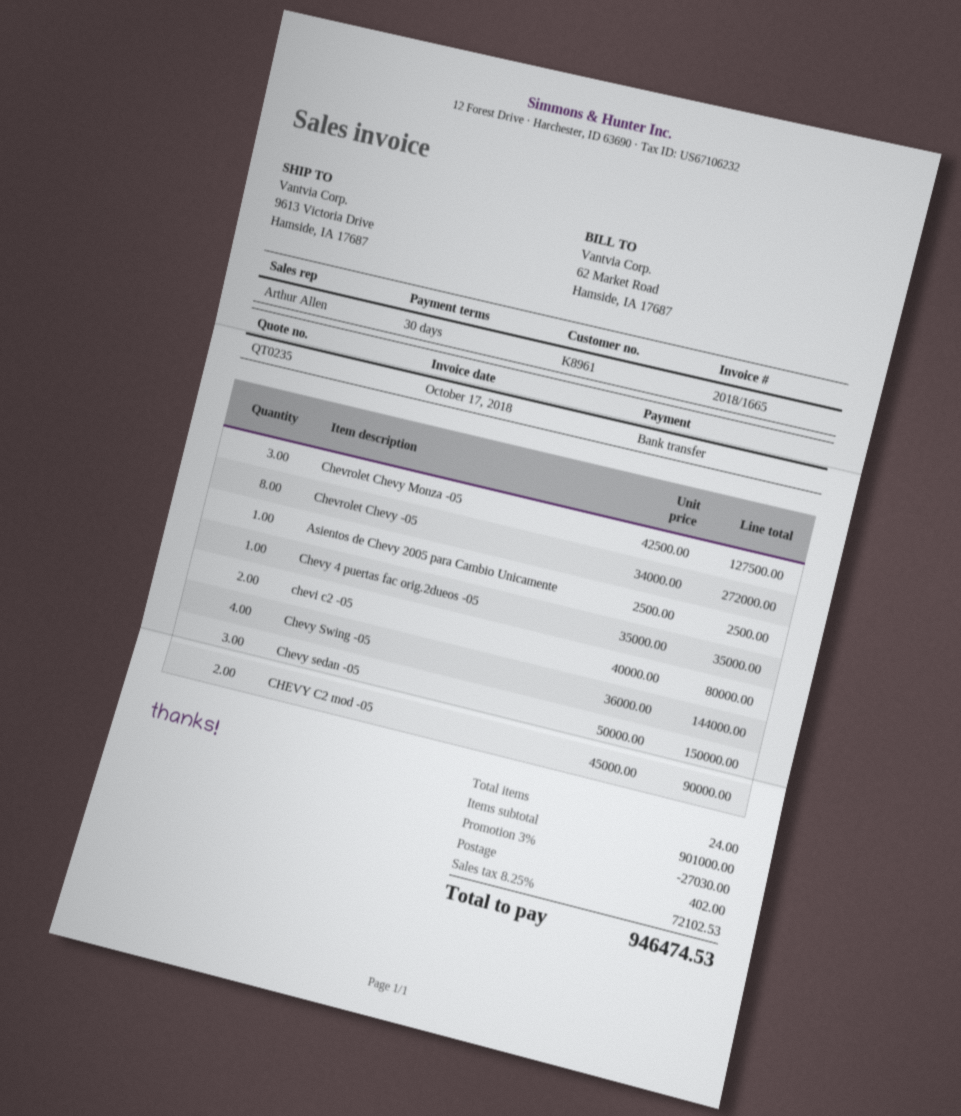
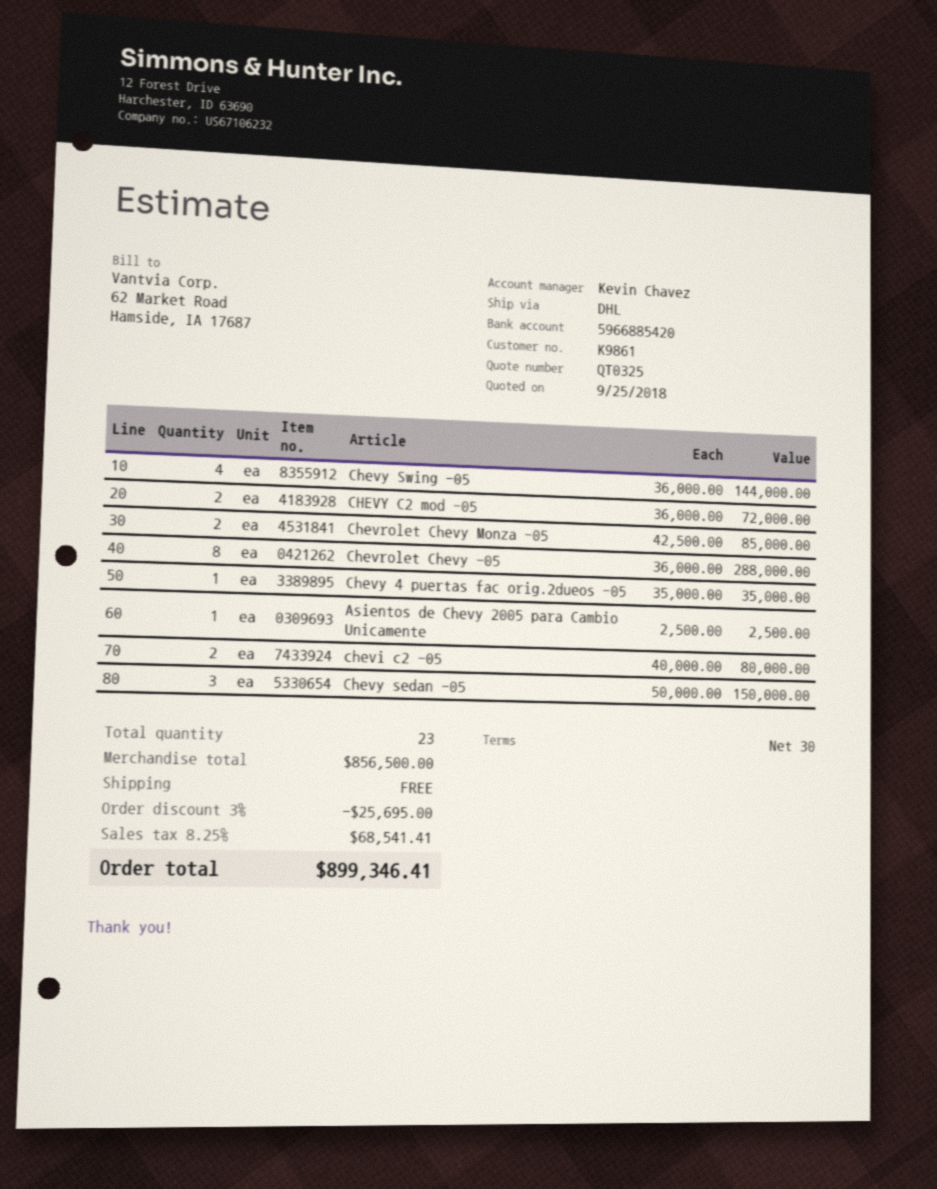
quote number: QT0235 -> QT0325
customer number: K8961 -> K9861
sales rep: Arthur Allen -> Kevin Chavez
Chevrolet Chevy Monza -05: 3 x 42500.00 = 127500.00 -> 2 x 42500.00 = 85000.00
Chevrolet Chevy -05: 8 x 34000.00 = 272000.00 -> 8 x 36000.00 = 288000.00
CHEVY C2 mod -05: 2 x 45000.00 = 90000.00 -> 2 x 36000.00 = 72000.00
total quantity: 24 -> 23
subtotal: 901000.00 -> 856500.00
discount: 3% = 27030.00 -> 3% = 25695.00
shipping: 402.00 -> 0.00
tax: 8.25% = 72102.53 -> 8.25% = 68541.41
total: 946474.53 -> 899346.41

